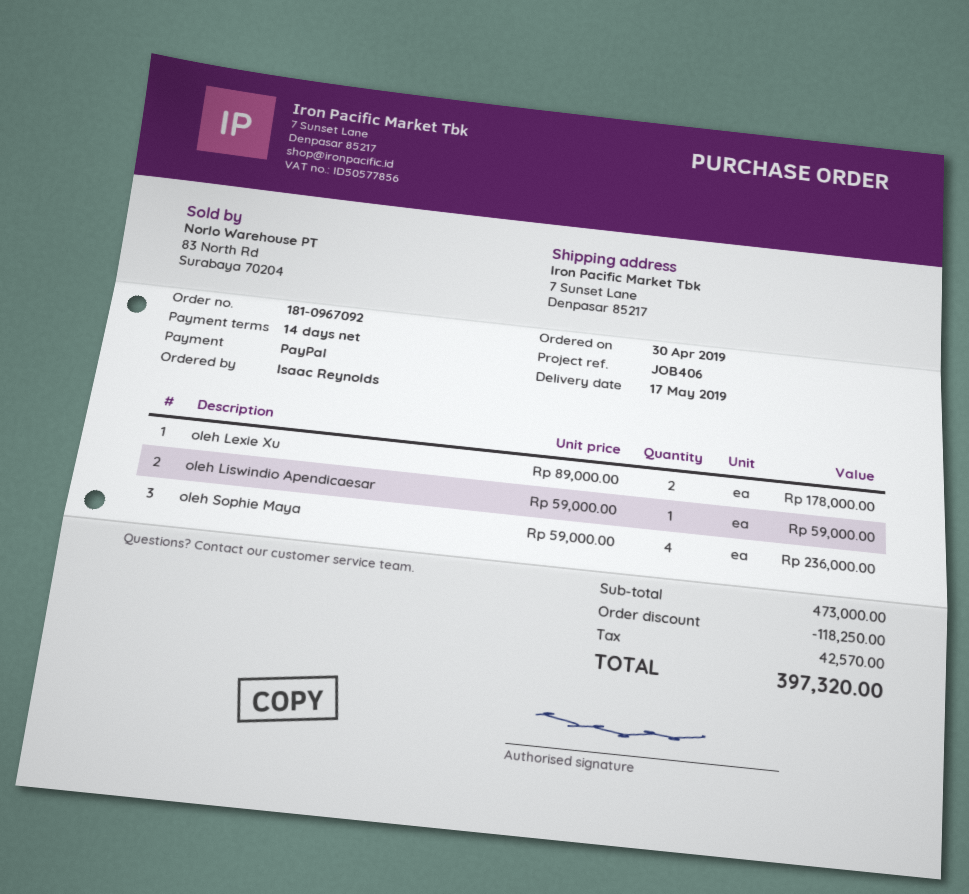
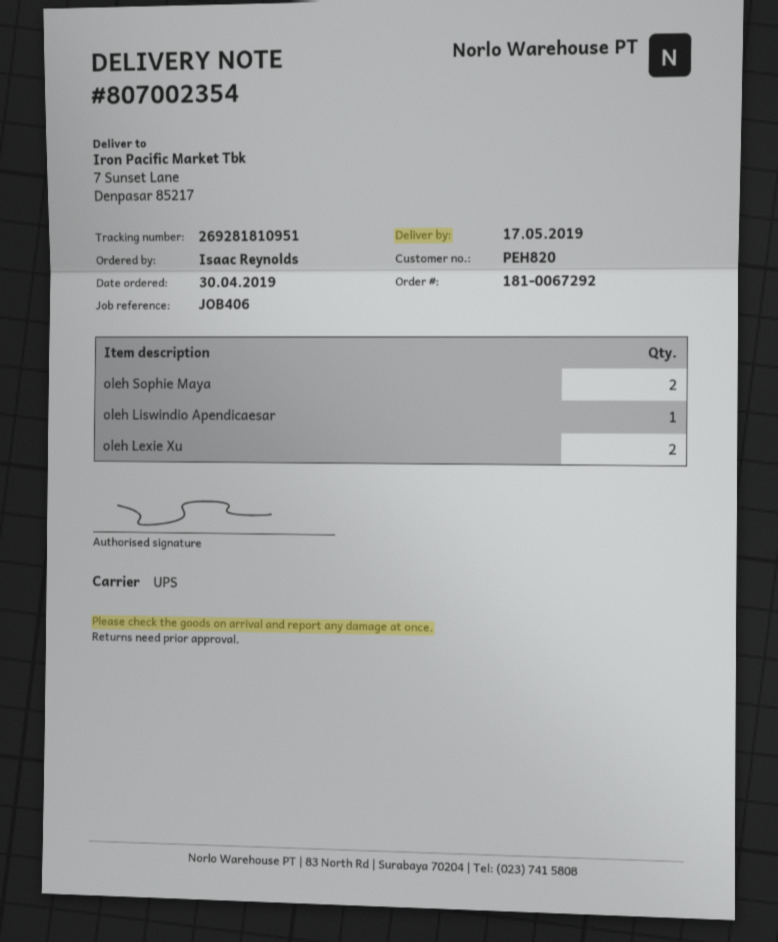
order number: 181-0967092 -> 181-0067292
oleh Sophie Maya: 4 -> 2

